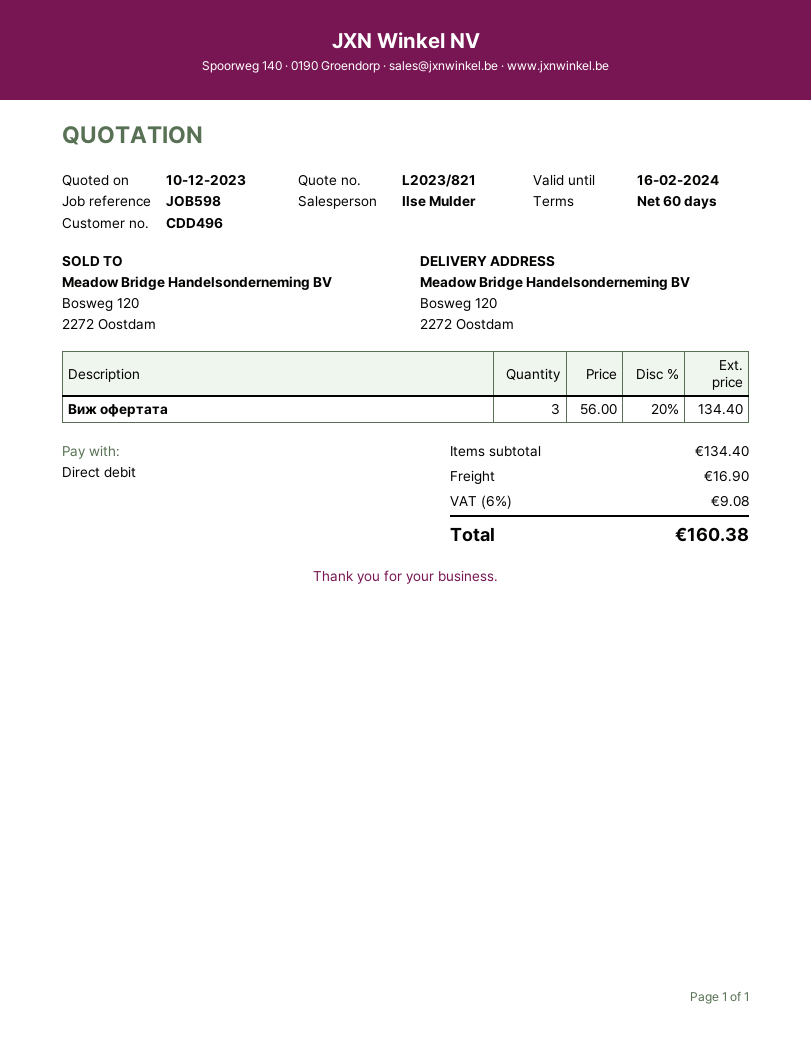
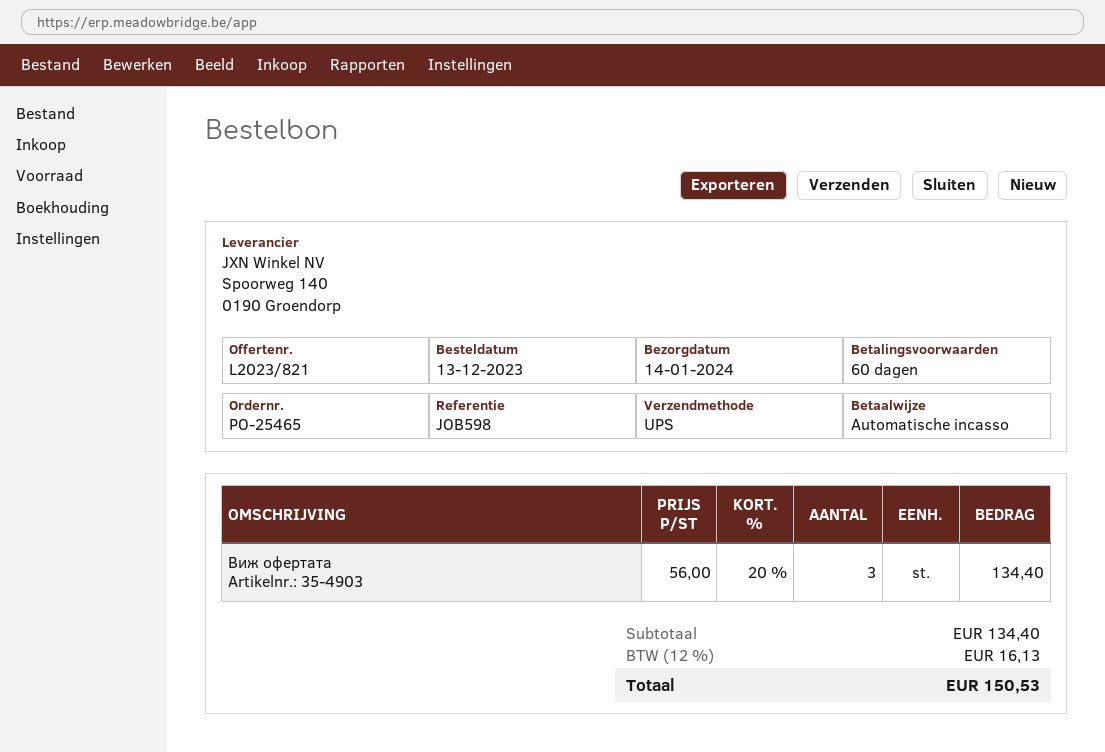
shipping: 16.90 -> none
tax: 6% = 9.08 -> 12% = 16.13
total: 160.38 -> 150.53

